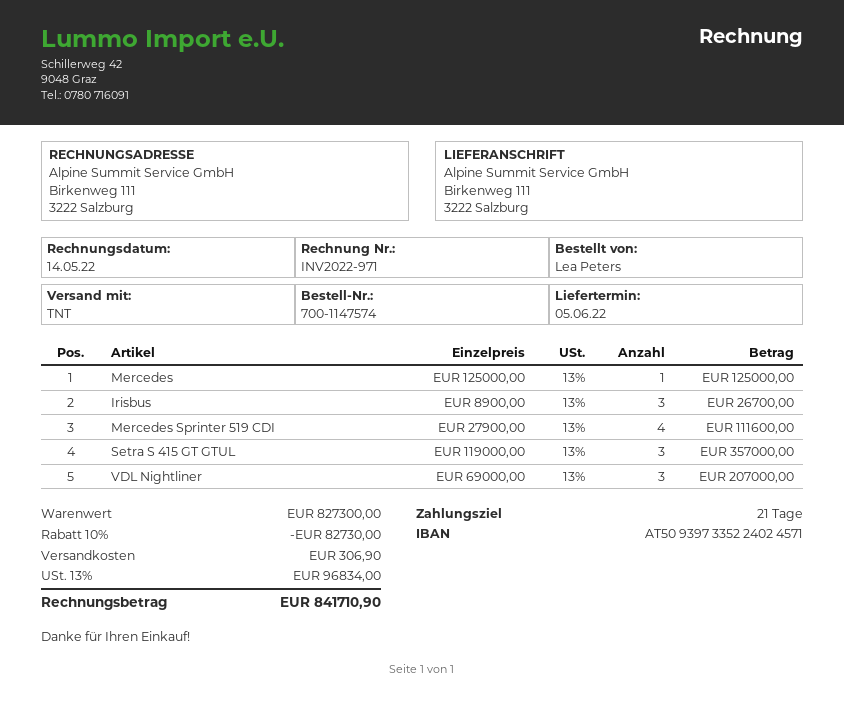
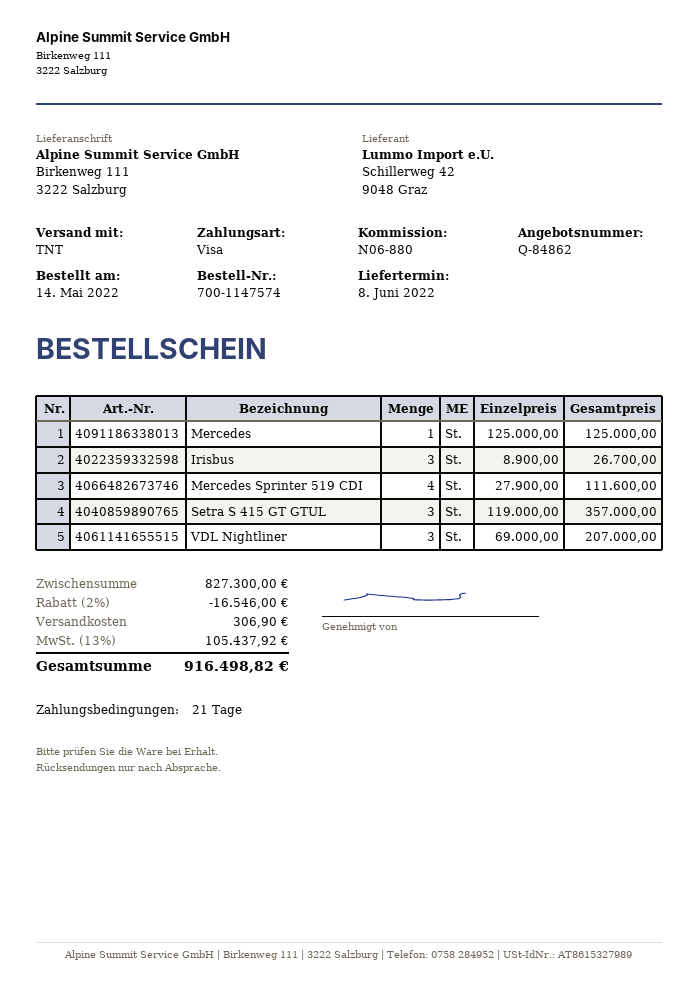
delivery date: 2022-06-05 -> 2022-06-08
discount: 10% = 82730.00 -> 2% = 16546.00
tax: 13% = 96834.00 -> 13% = 105437.92
total: 841710.90 -> 916498.82

